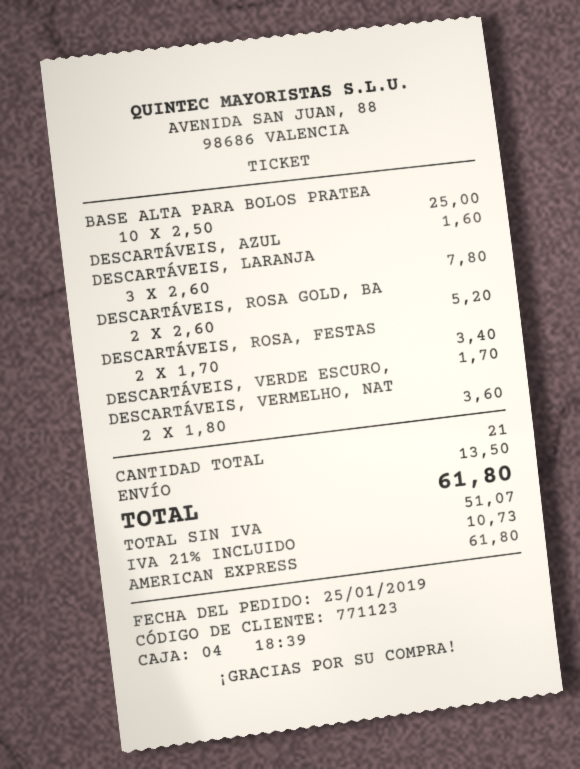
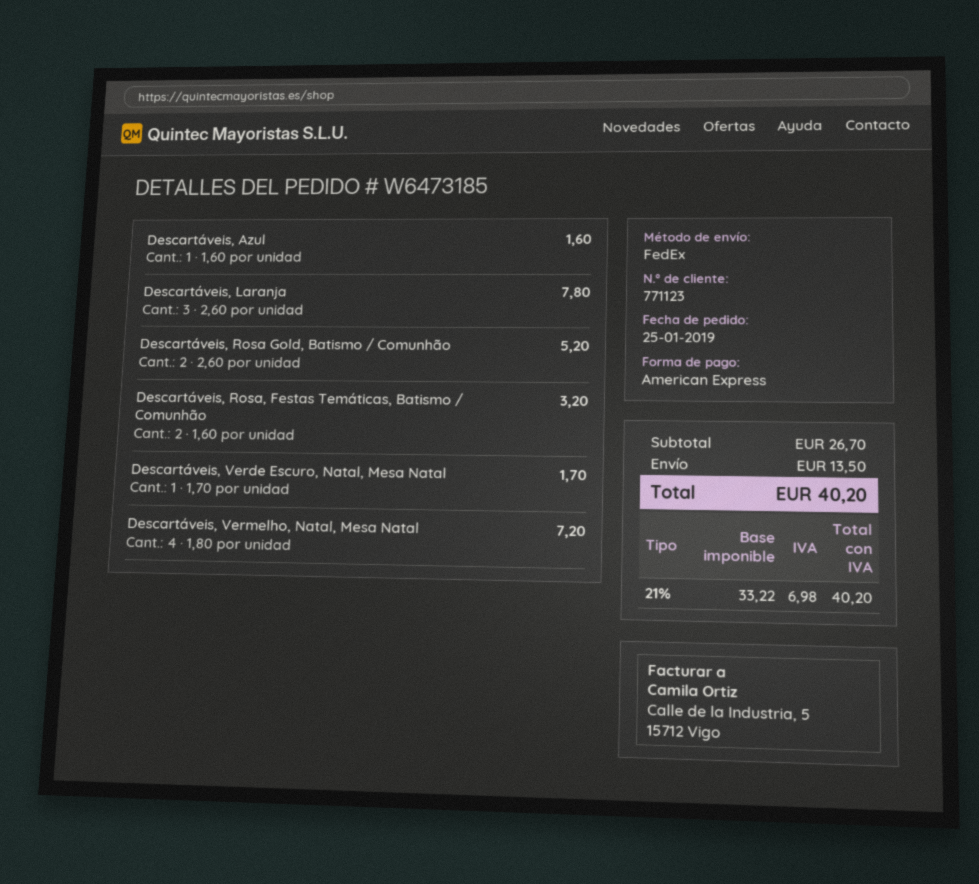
BASE ALTA PARA BOLOS PRATEA: 10 x 2.50 = 25.00 -> none
DESCARTÁVEIS, ROSA, FESTAS: 2 x 1.70 = 3.40 -> 2 x 1.60 = 3.20
DESCARTÁVEIS, VERMELHO, NAT: 2 x 1.80 = 3.60 -> 4 x 1.80 = 7.20
net: 51.07 -> 33.22
tax: 21% = 10.73 -> 21% = 6.98
total: 61.80 -> 40.20

